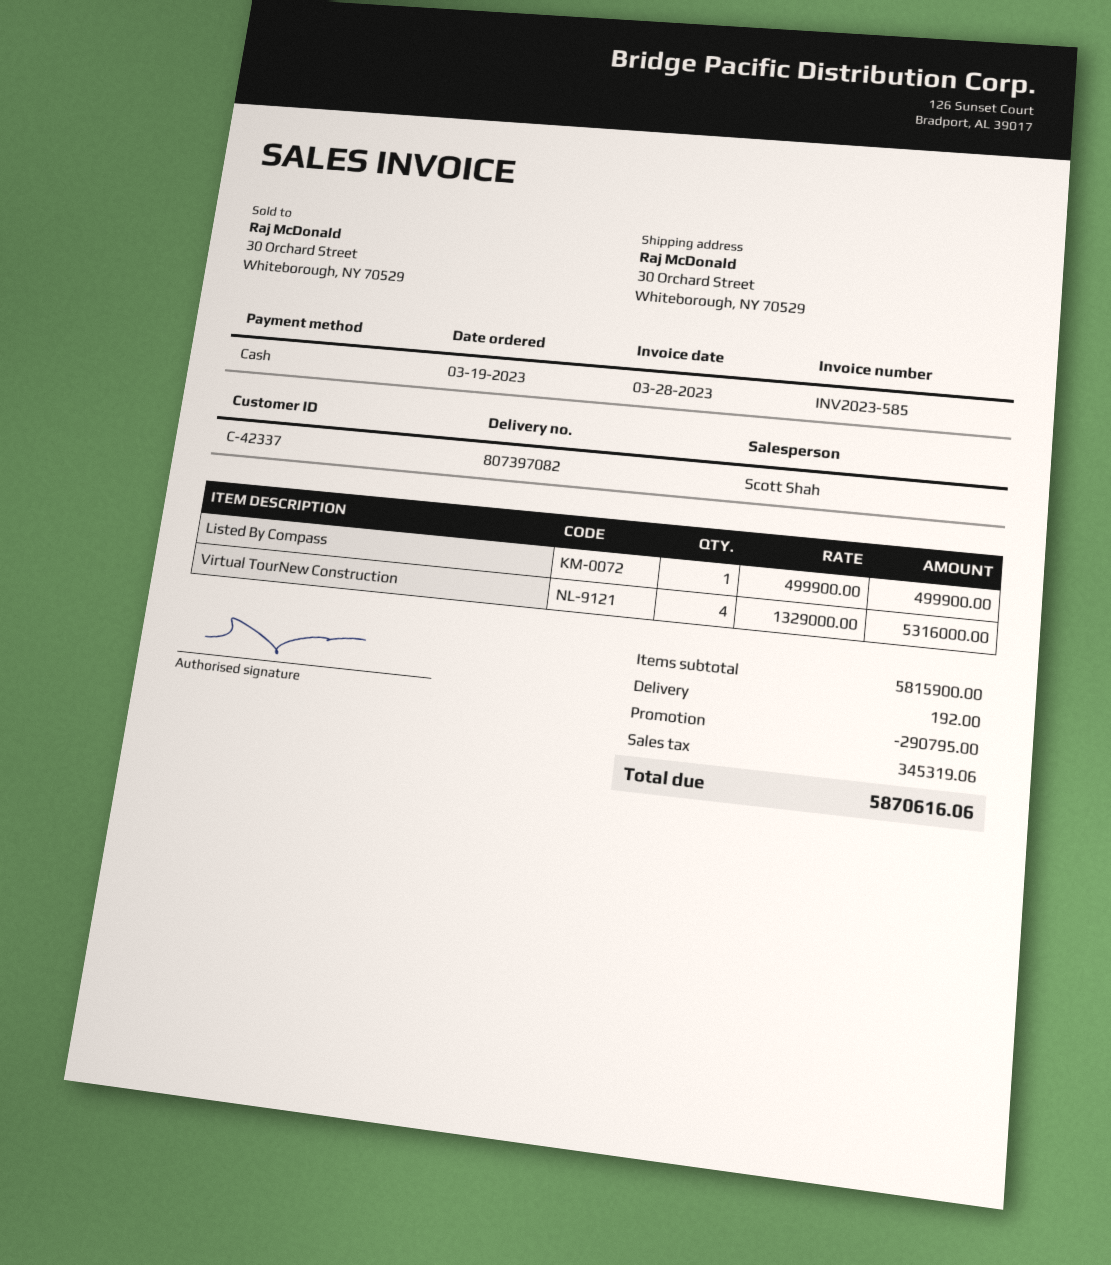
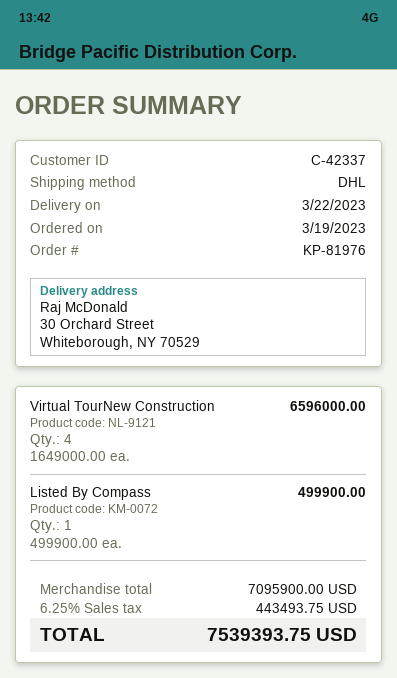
Virtual TourNew Construction: 4 x 1329000.00 = 5316000.00 -> 4 x 1649000.00 = 6596000.00
subtotal: 5815900.00 -> 7095900.00
discount: 290795.00 -> none
shipping: 192.00 -> none
tax: 345319.06 -> 443493.75
total: 5870616.06 -> 7539393.75

